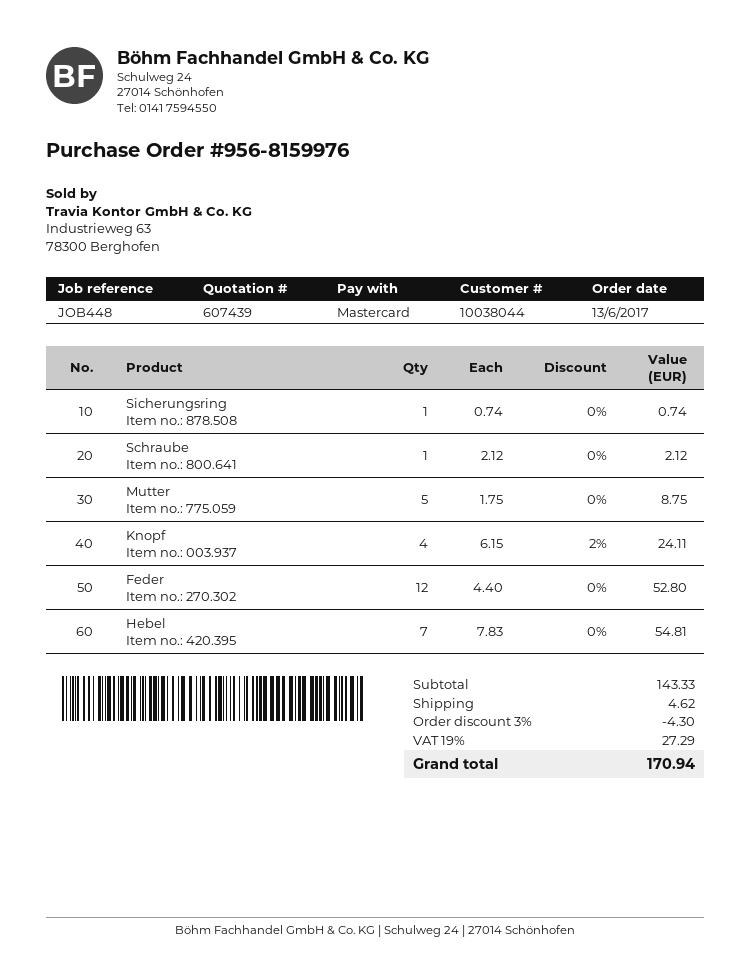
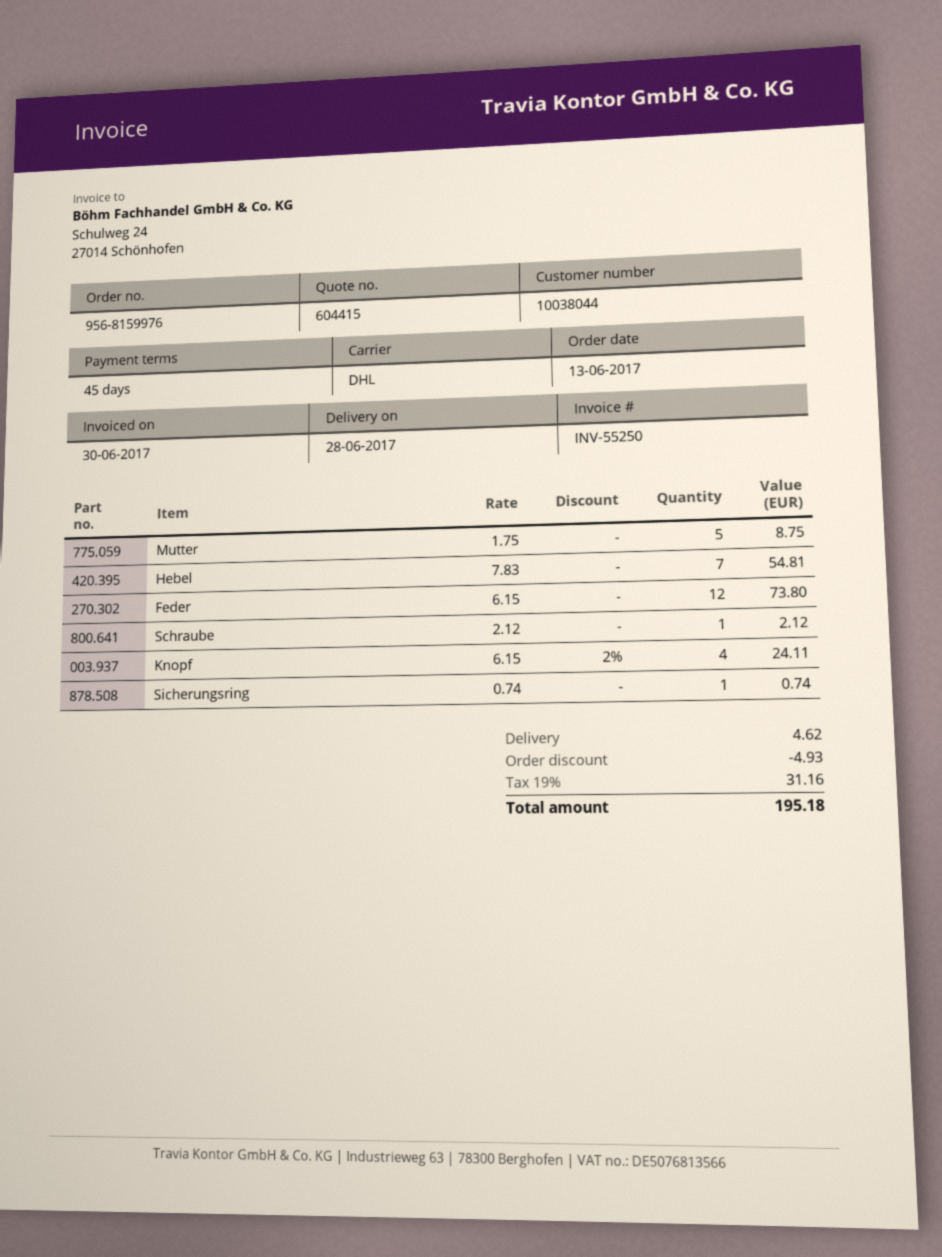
quote number: 607439 -> 604415
Feder: 12 x 4.40 = 52.80 -> 12 x 6.15 = 73.80
discount: 4.30 -> 4.93
tax: 19% = 27.29 -> 19% = 31.16
total: 170.94 -> 195.18

